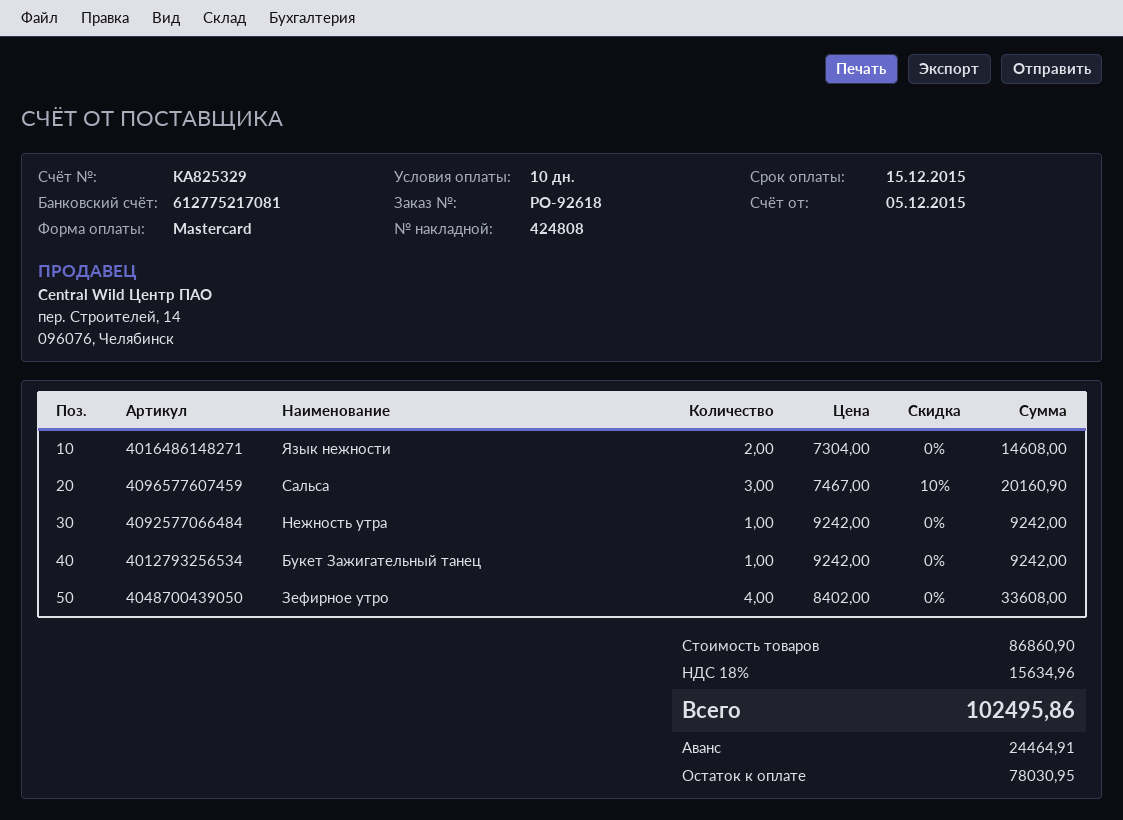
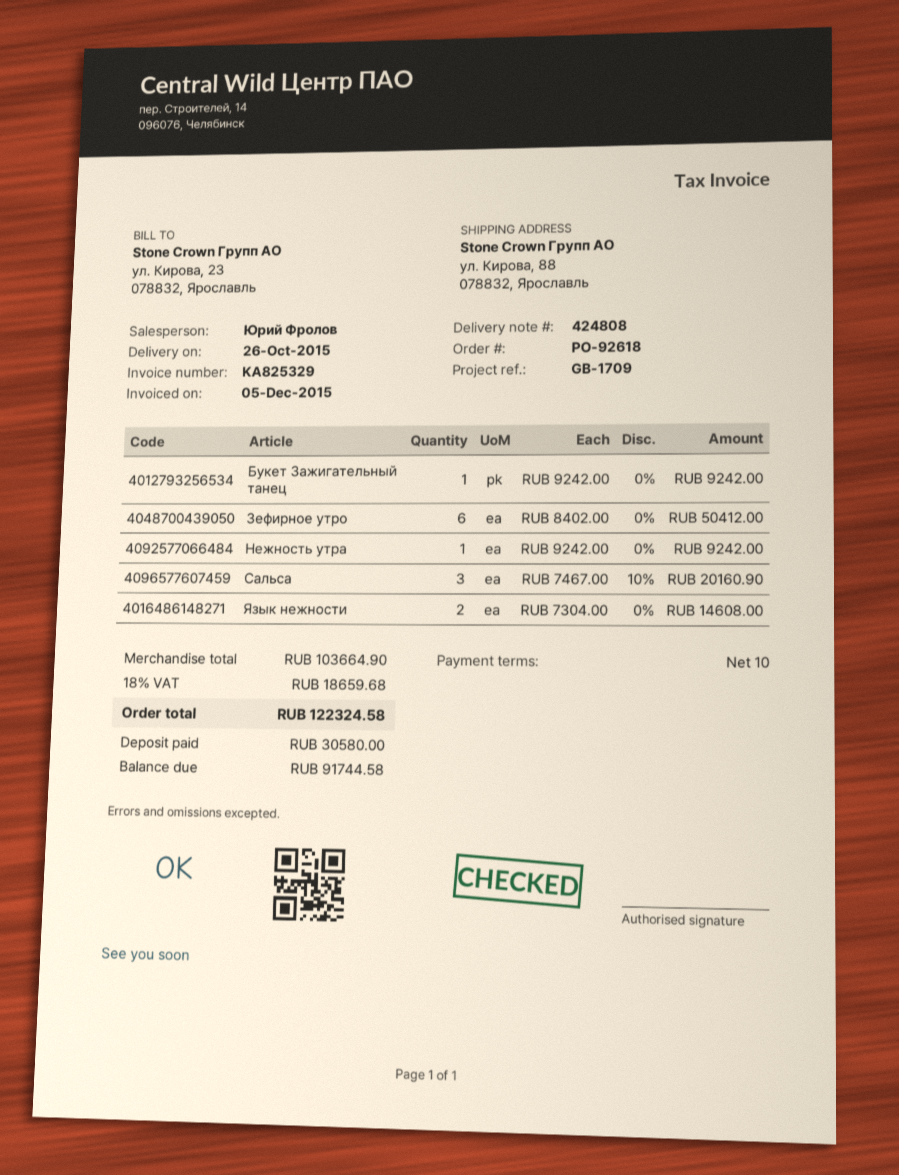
Зефирное утро: 4 x 8402.00 = 33608.00 -> 6 x 8402.00 = 50412.00
subtotal: 86860.90 -> 103664.90
tax: 18% = 15634.96 -> 18% = 18659.68
total: 102495.86 -> 122324.58
deposit: 24464.91 -> 30580.00
balance: 78030.95 -> 91744.58

